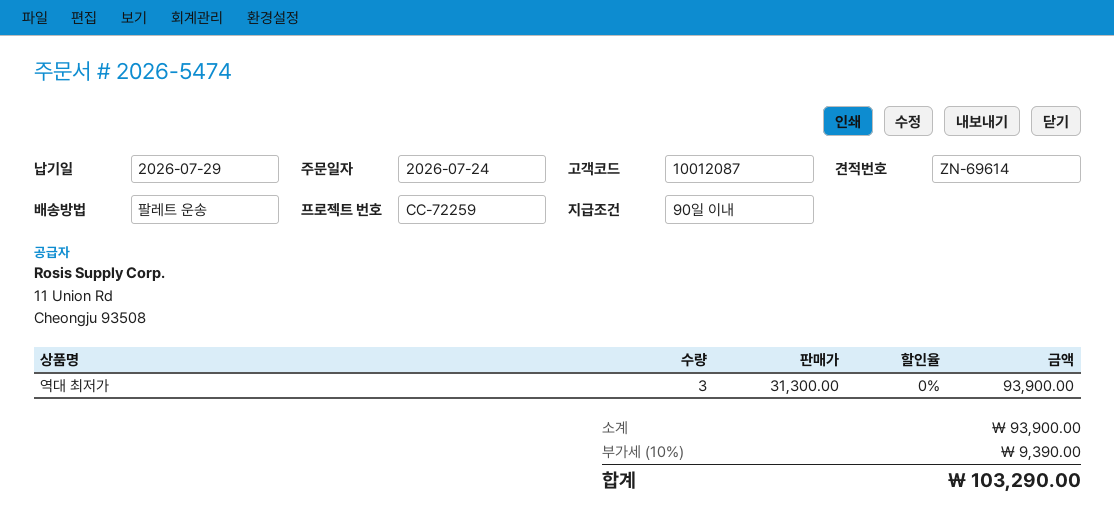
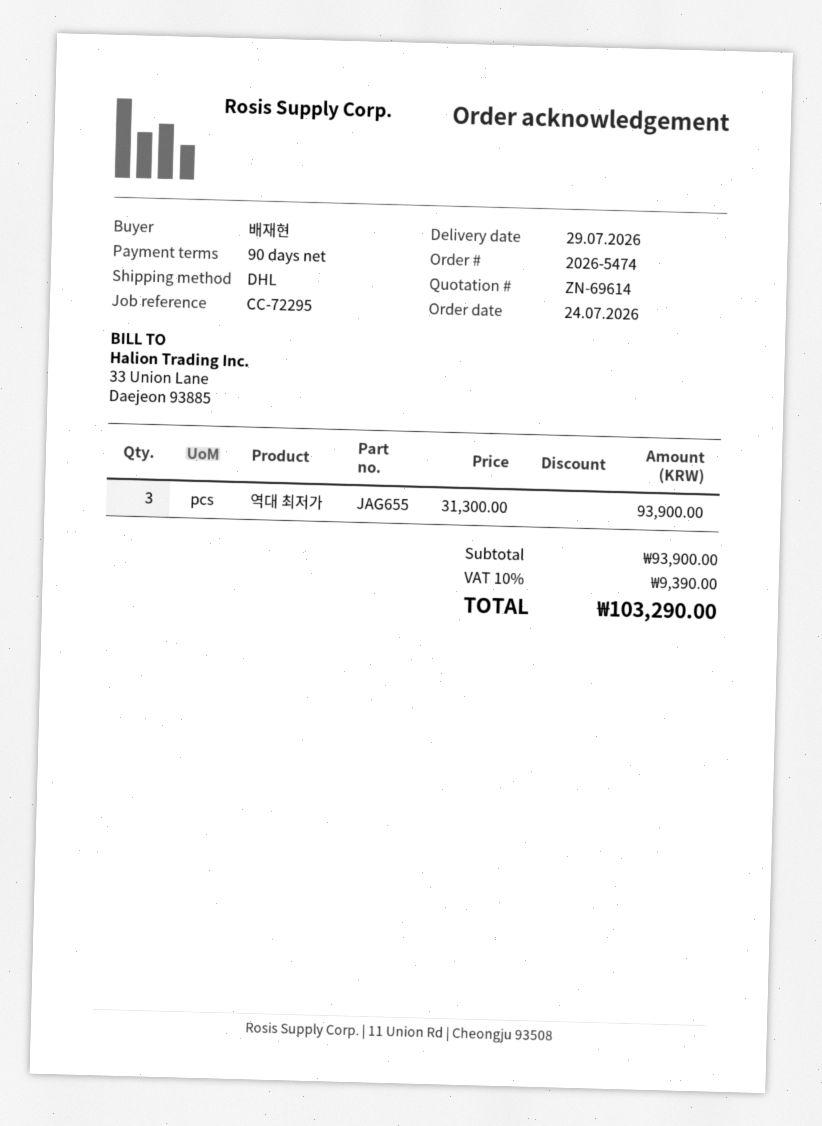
reference: CC-72259 -> CC-72295
shipping method: pallet freight -> DHL

